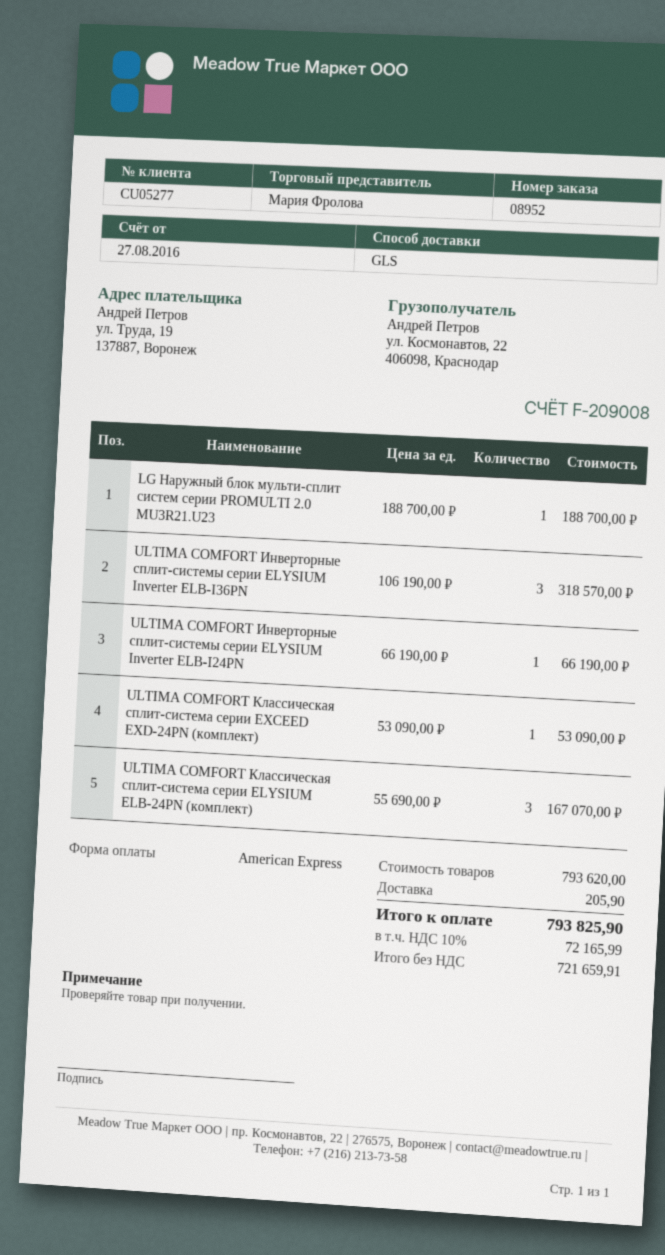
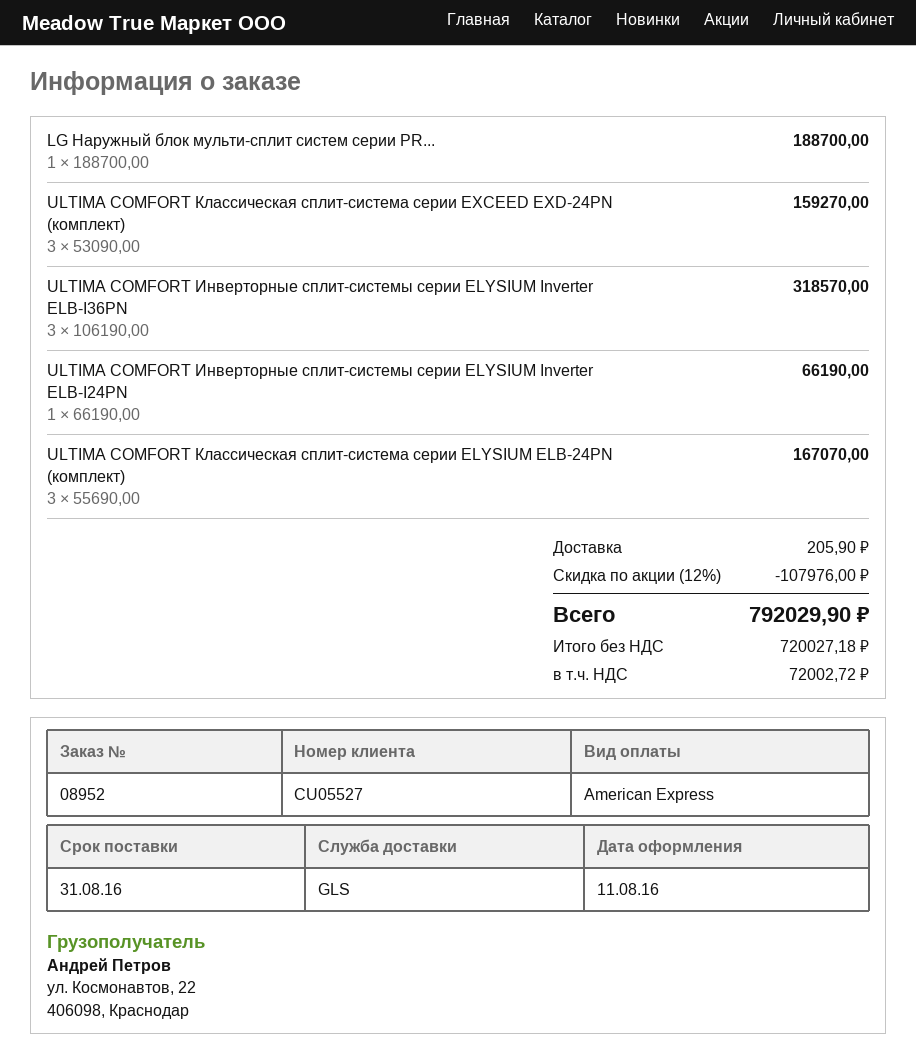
customer number: CU05277 -> CU05527
ULTIMA COMFORT Классическая сплит-система серии EXCEED EXD-24PN (комплект): 1 x 53090.00 = 53090.00 -> 3 x 53090.00 = 159270.00
discount: none -> 12% = 107976.00
net: 721659.91 -> 720027.18
tax: 72165.99 -> 72002.72
total: 793825.90 -> 792029.90

